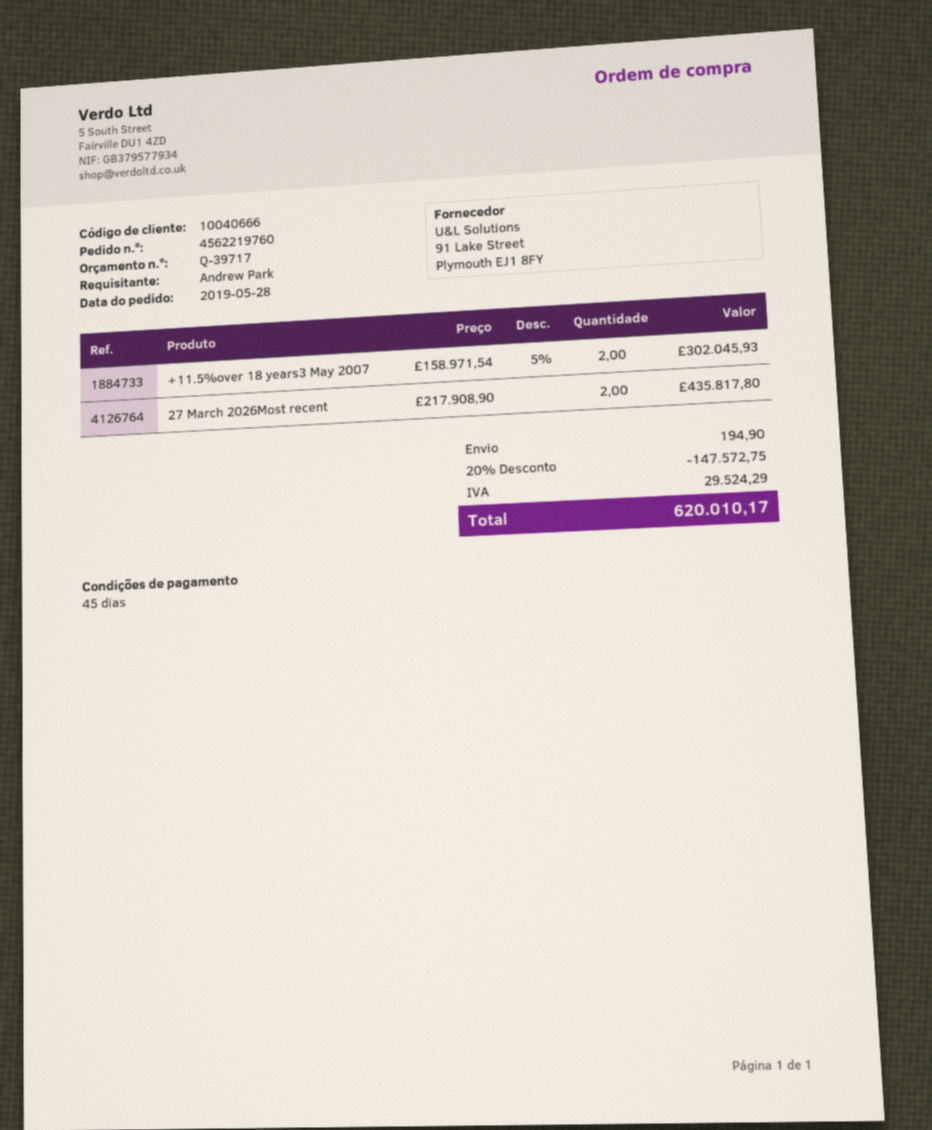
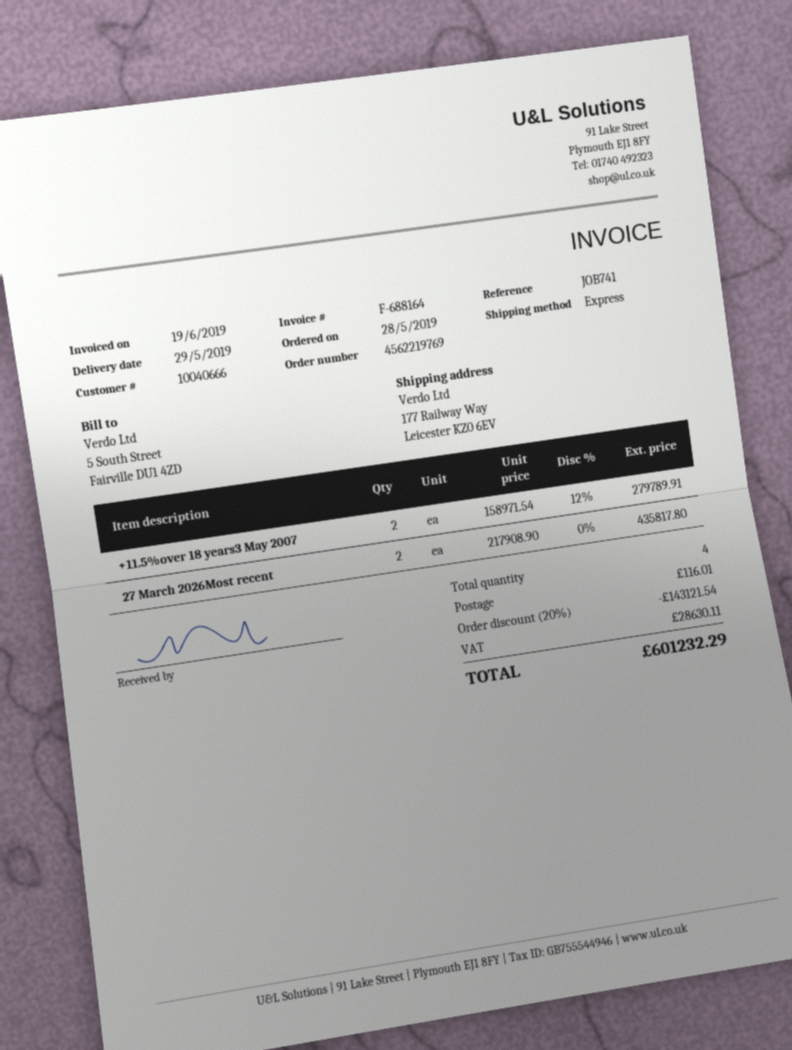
order number: 4562219760 -> 4562219769
+11.5%over 18 years3 May 2007: 2 x 158971.54 - 5% = 302045.93 -> 2 x 158971.54 - 12% = 279789.91
discount: 20% = 147572.75 -> 20% = 143121.54
shipping: 194.90 -> 116.01
tax: 29524.29 -> 28630.11
total: 620010.17 -> 601232.29

